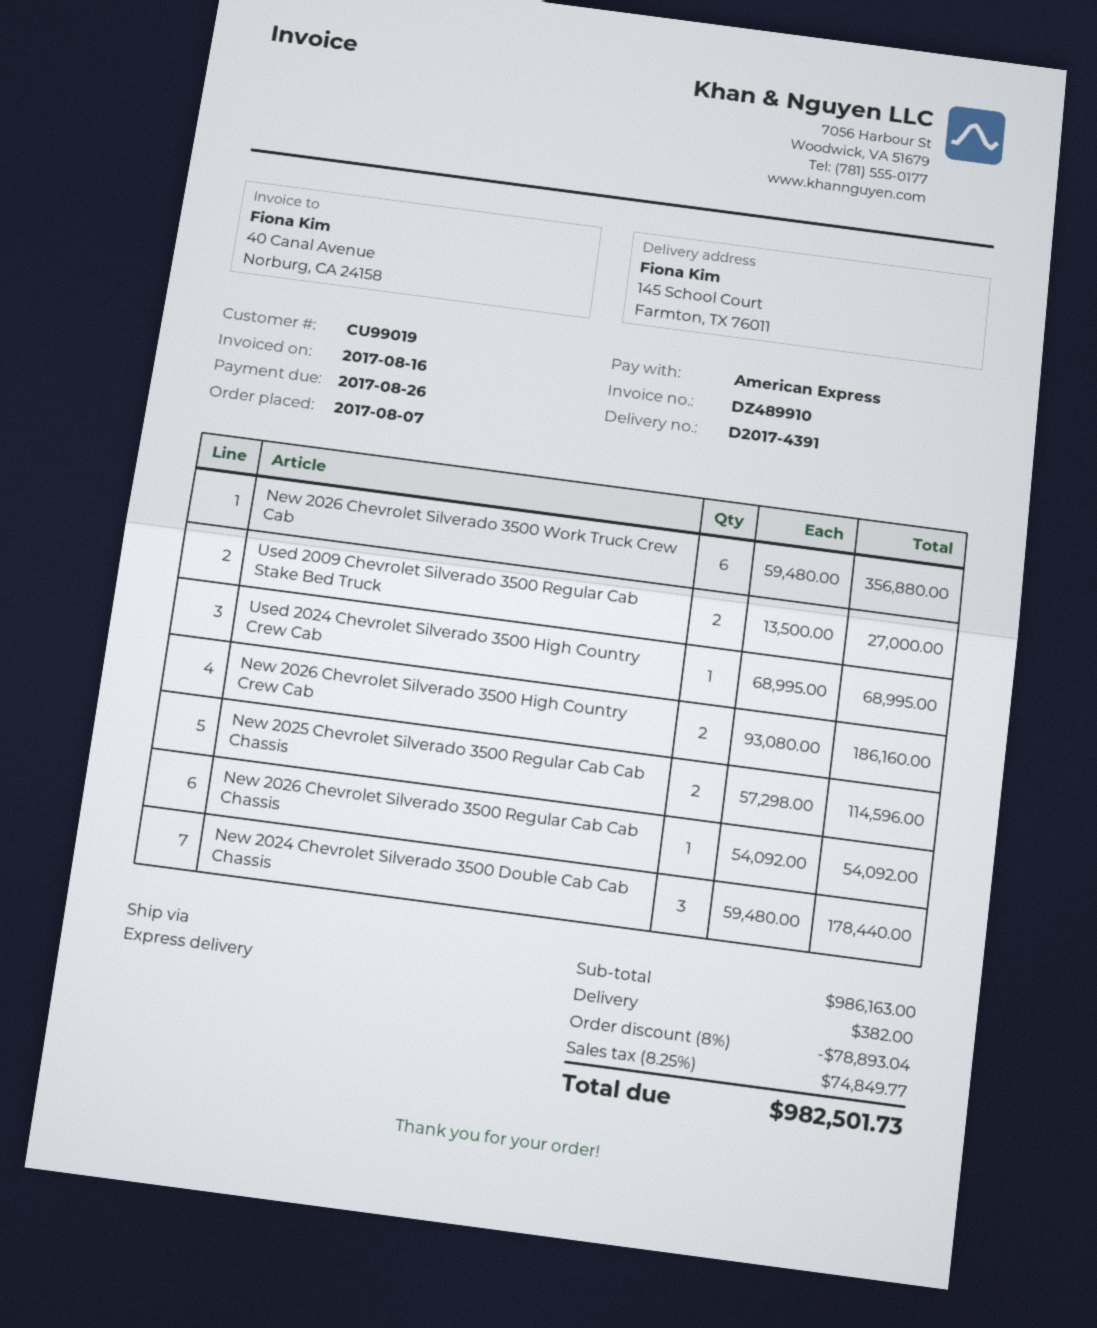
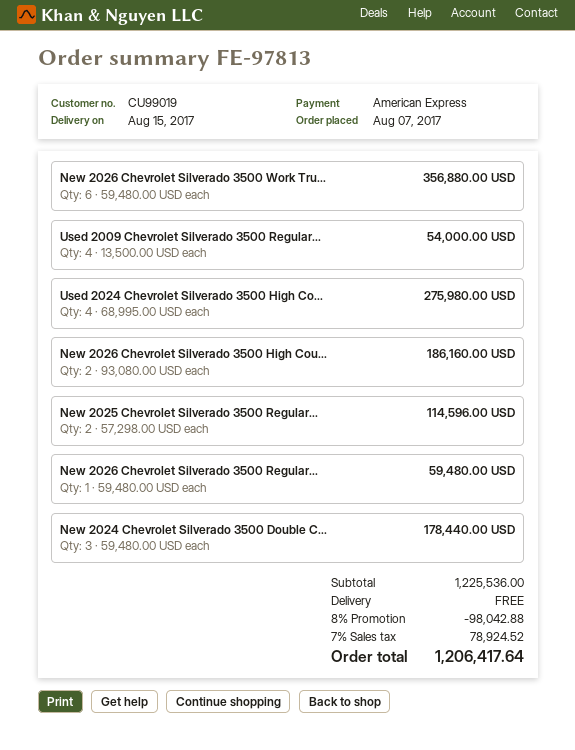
Used 2009 Chevrolet Silverado 3500 Regular Cab Stake Bed Truck: 2 x 13500.00 = 27000.00 -> 4 x 13500.00 = 54000.00
Used 2024 Chevrolet Silverado 3500 High Country Crew Cab: 1 x 68995.00 = 68995.00 -> 4 x 68995.00 = 275980.00
New 2026 Chevrolet Silverado 3500 Regular Cab Cab Chassis: 1 x 54092.00 = 54092.00 -> 1 x 59480.00 = 59480.00
subtotal: 986163.00 -> 1225536.00
discount: 8% = 78893.04 -> 8% = 98042.88
shipping: 382.00 -> 0.00
tax: 8.25% = 74849.77 -> 7% = 78924.52
total: 982501.73 -> 1206417.64

